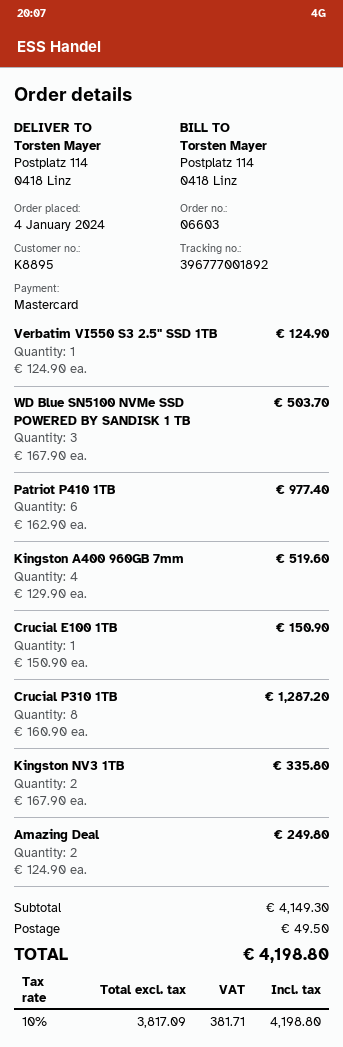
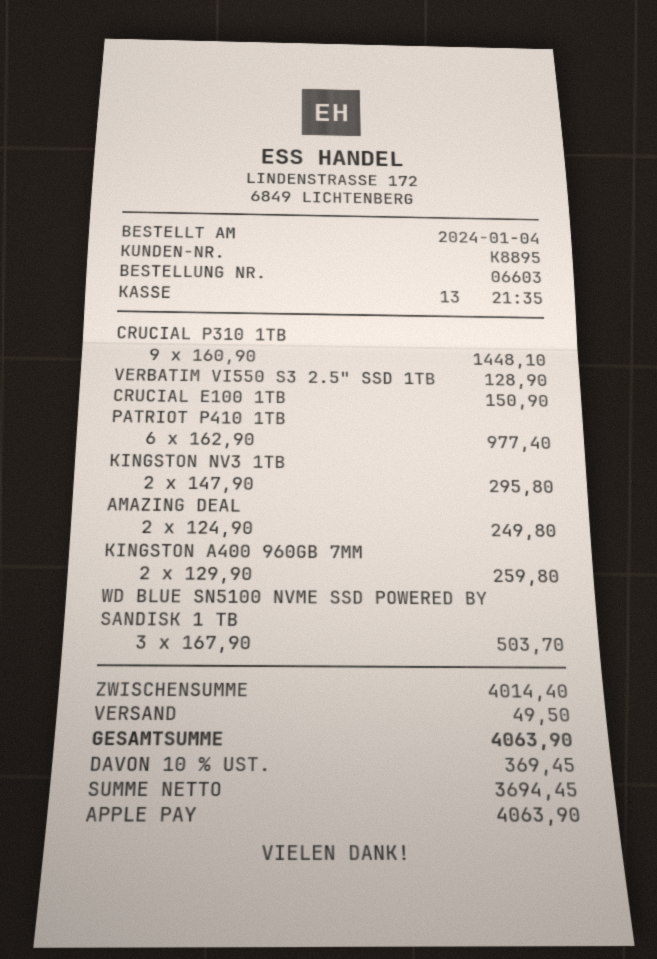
payment method: Mastercard -> Apple Pay
Verbatim VI550 S3 2.5" SSD 1TB: 1 x 124.90 = 124.90 -> 1 x 128.90 = 128.90
Kingston A400 960GB 7mm: 4 x 129.90 = 519.60 -> 2 x 129.90 = 259.80
Crucial P310 1TB: 8 x 160.90 = 1287.20 -> 9 x 160.90 = 1448.10
Kingston NV3 1TB: 2 x 167.90 = 335.80 -> 2 x 147.90 = 295.80
subtotal: 4149.30 -> 4014.40
net: 3817.09 -> 3694.45
tax: 10% = 381.71 -> 10% = 369.45
total: 4198.80 -> 4063.90

